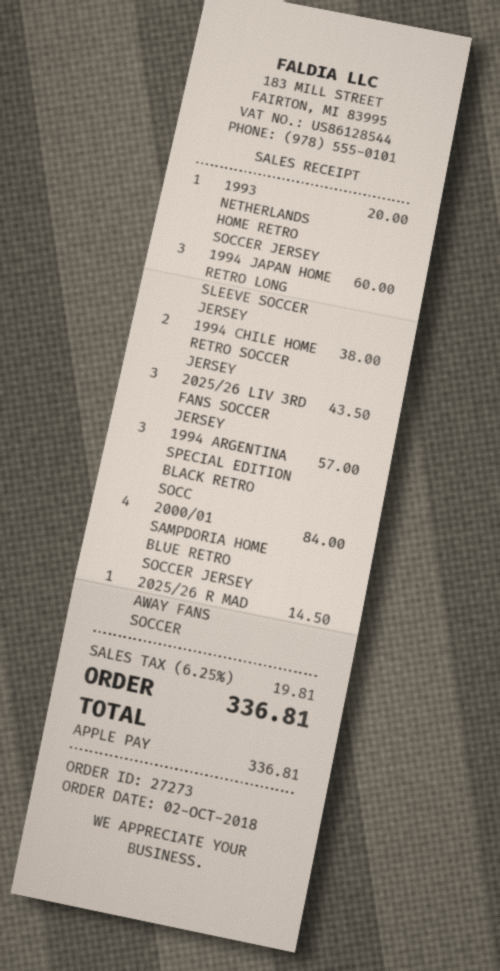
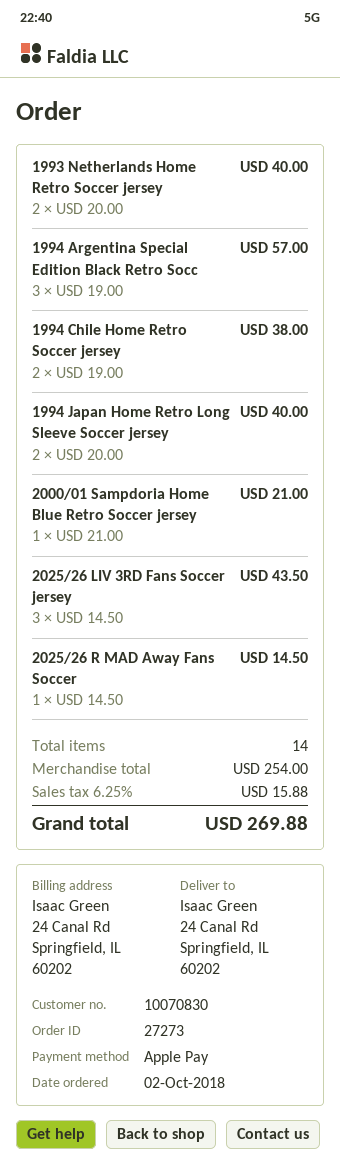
1993 NETHERLANDS HOME RETRO SOCCER JERSEY: 1 for 20.00 -> 2 for 40.00
1994 JAPAN HOME RETRO LONG SLEEVE SOCCER JERSEY: 3 for 60.00 -> 2 for 40.00
2000/01 SAMPDORIA HOME BLUE RETRO SOCCER JERSEY: 4 for 84.00 -> 1 for 21.00
tax: 6.25% = 19.81 -> 6.25% = 15.88
total: 336.81 -> 269.88

